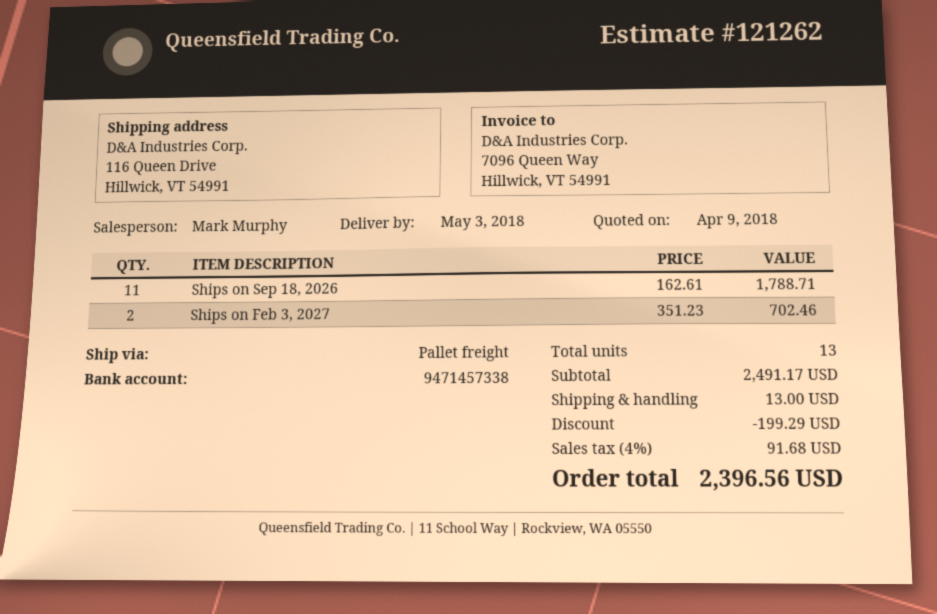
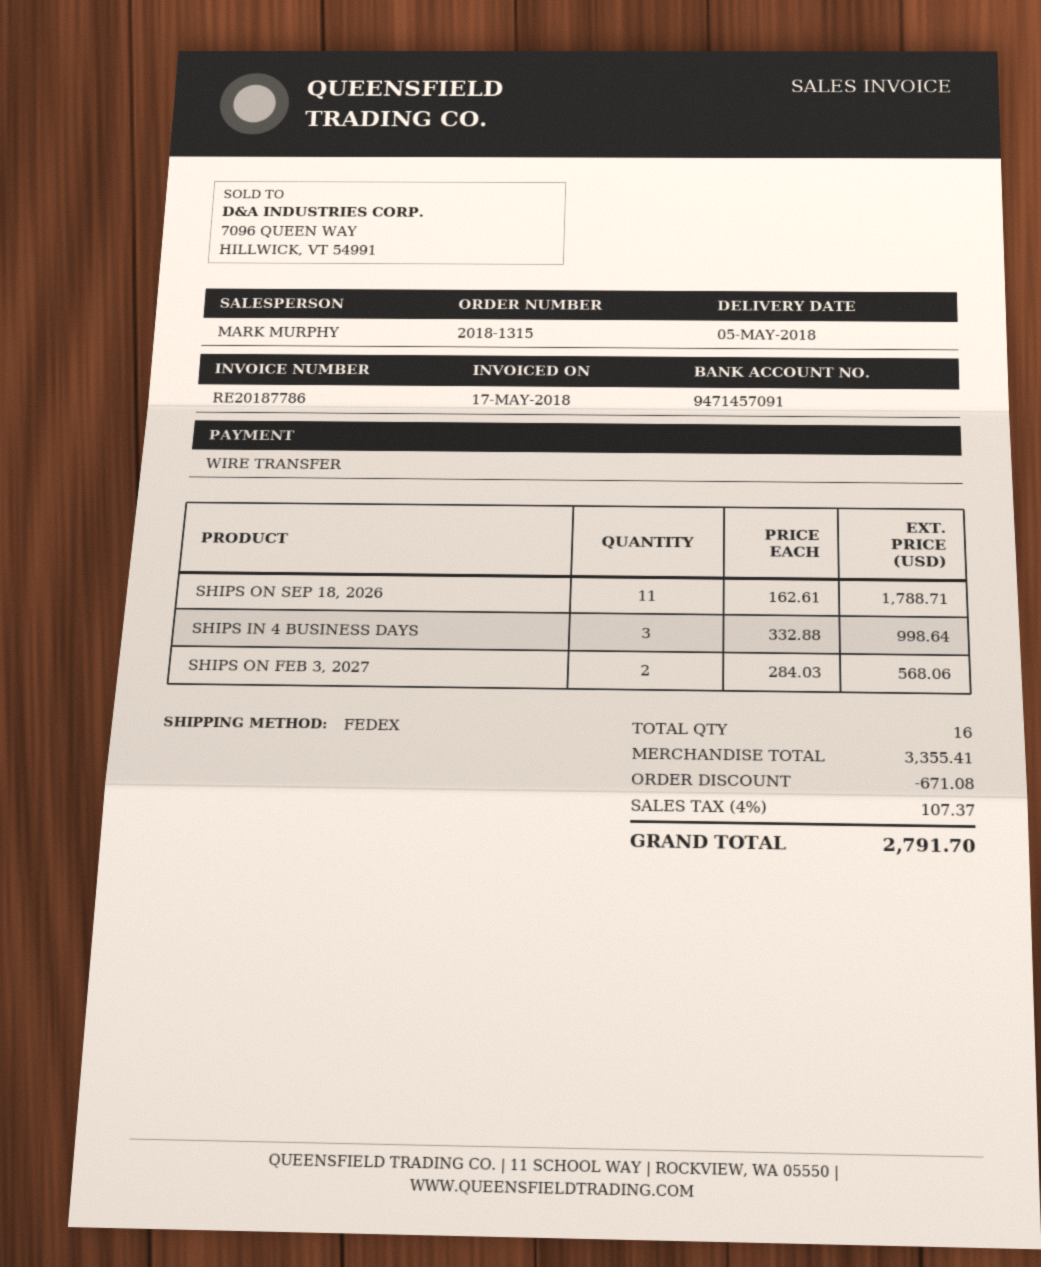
delivery date: 2018-05-03 -> 2018-05-05
bank account: 9471457338 -> 9471457091
shipping method: pallet freight -> FedEx
Ships on Feb 3, 2027: 2 x 351.23 = 702.46 -> 2 x 284.03 = 568.06
SHIPS IN 4 BUSINESS DAYS: none -> 3 x 332.88 = 998.64
total quantity: 13 -> 16
subtotal: 2491.17 -> 3355.41
discount: 199.29 -> 671.08
shipping: 13.00 -> none
tax: 4% = 91.68 -> 4% = 107.37
total: 2396.56 -> 2791.70

